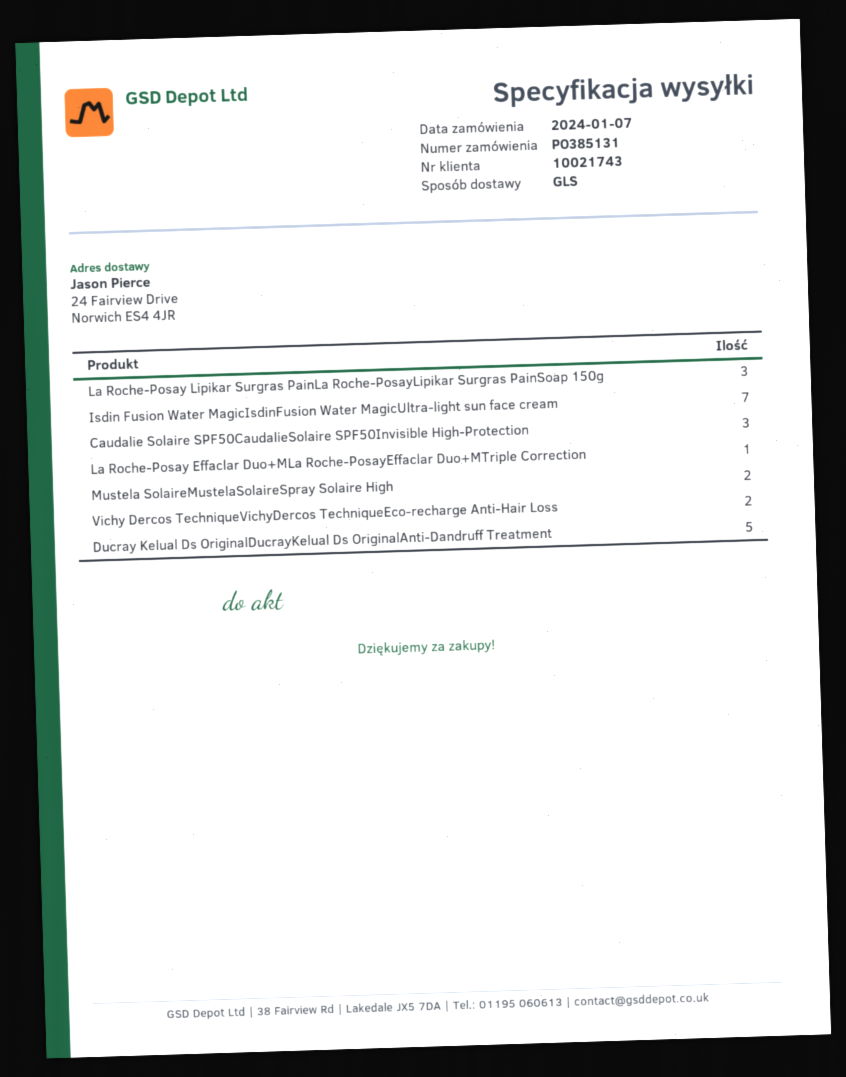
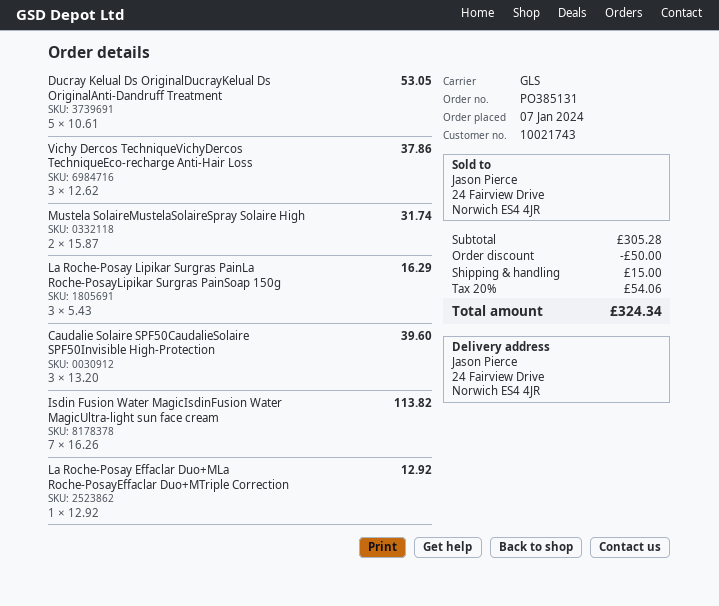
Vichy Dercos TechniqueVichyDercos TechniqueEco-recharge Anti-Hair Loss: 2 -> 3

